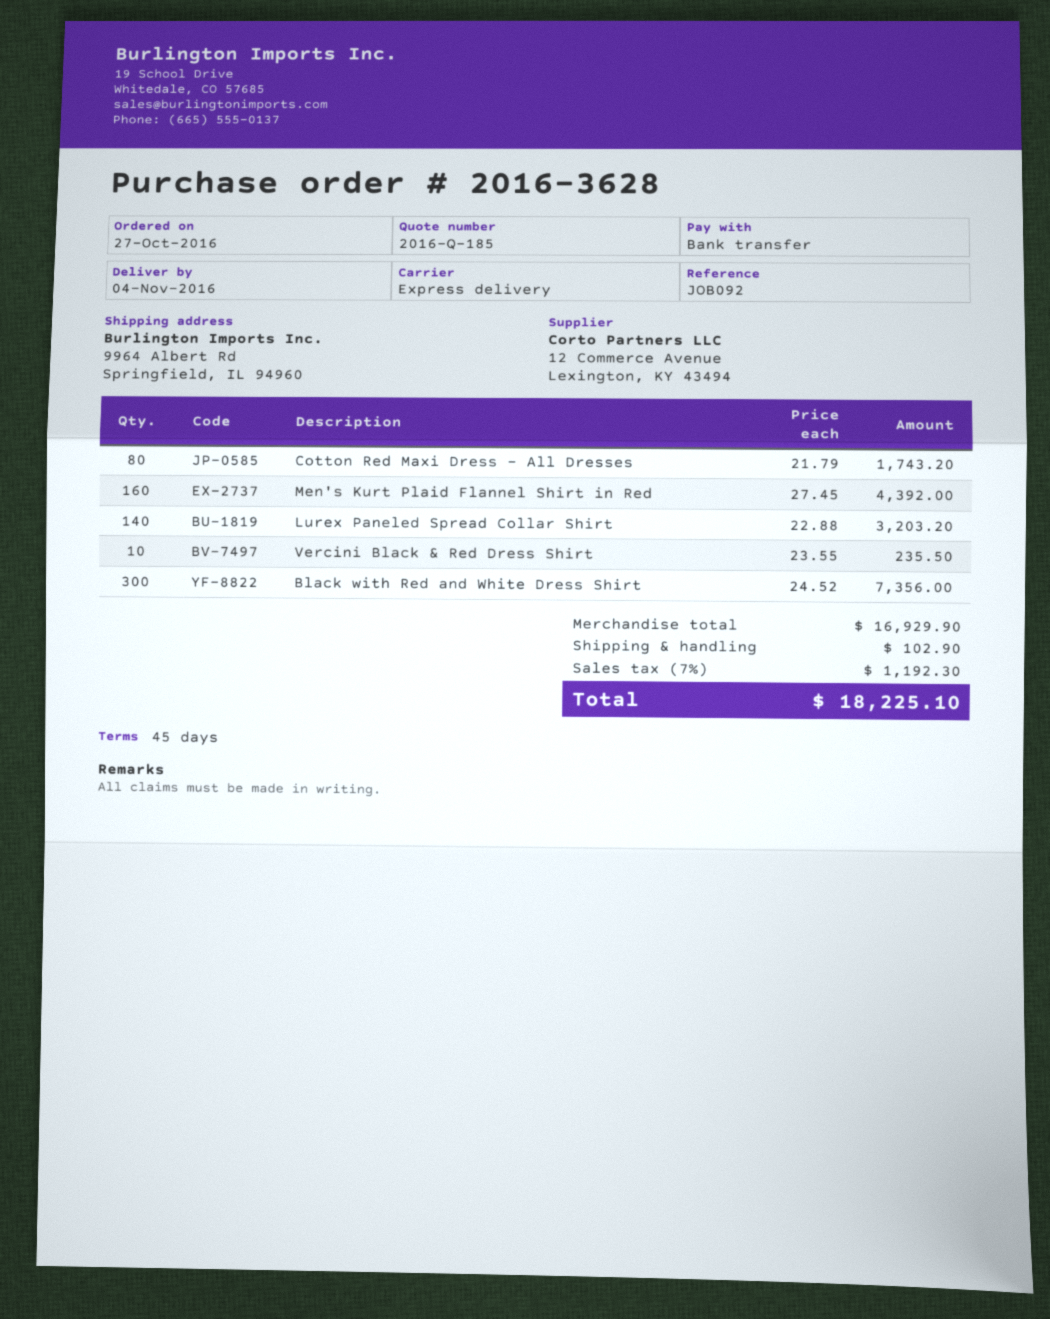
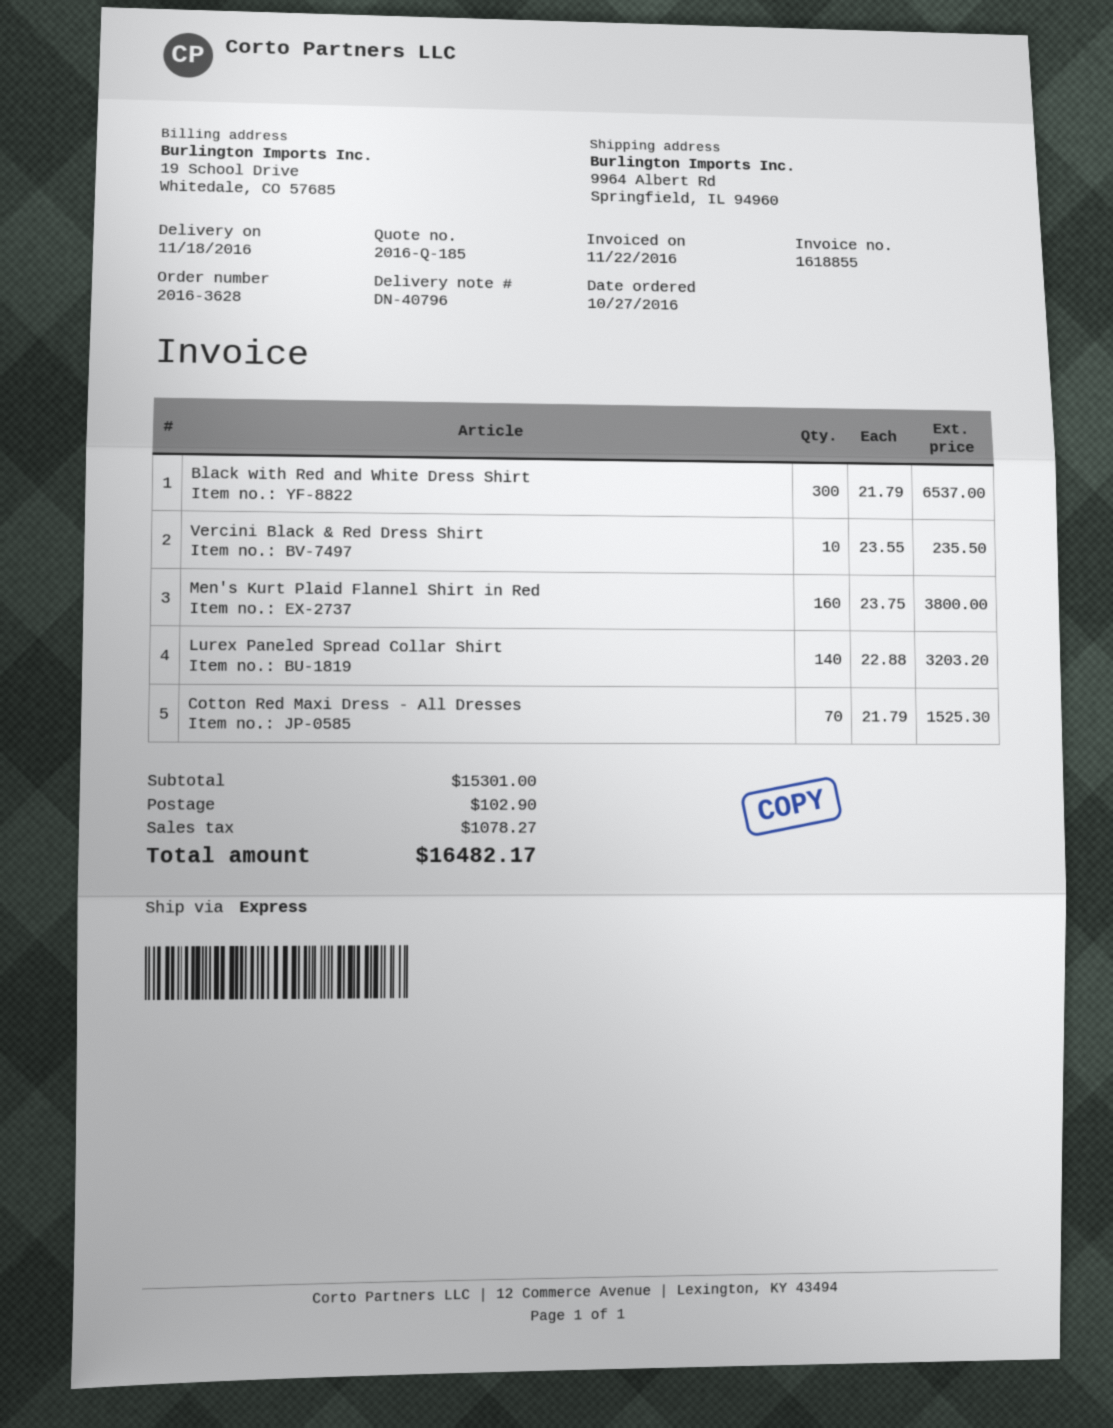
delivery date: 2016-11-04 -> 2016-11-18
Cotton Red Maxi Dress - All Dresses: 80 x 21.79 = 1743.20 -> 70 x 21.79 = 1525.30
Men's Kurt Plaid Flannel Shirt in Red: 160 x 27.45 = 4392.00 -> 160 x 23.75 = 3800.00
Black with Red and White Dress Shirt: 300 x 24.52 = 7356.00 -> 300 x 21.79 = 6537.00
subtotal: 16929.90 -> 15301.00
tax: 1192.30 -> 1078.27
total: 18225.10 -> 16482.17

